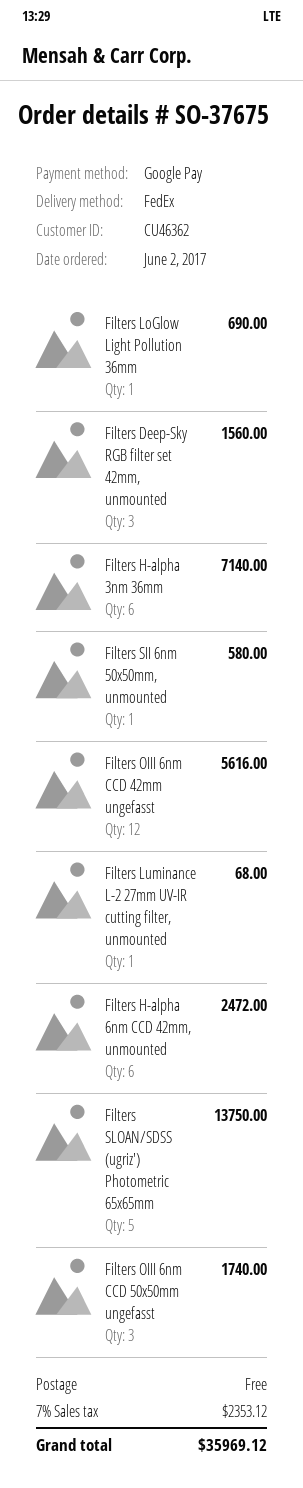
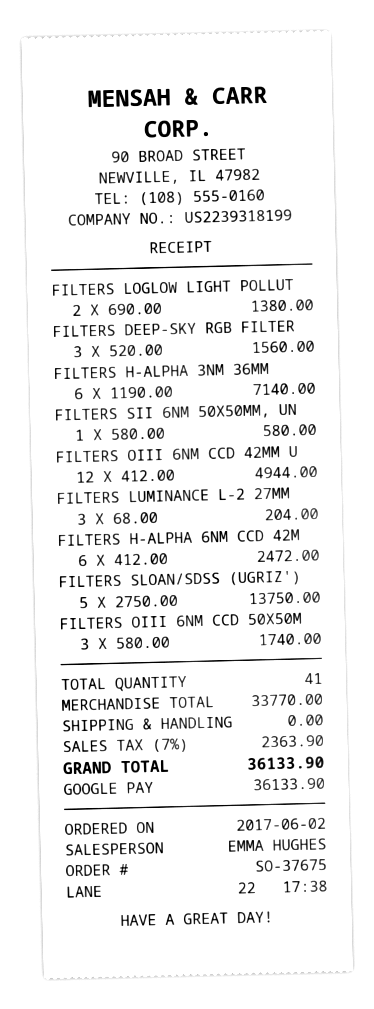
Filters LoGlow Light Pollution 36mm: 1 for 690.00 -> 2 for 1380.00
Filters OIII 6nm CCD 42mm ungefasst: 12 for 5616.00 -> 12 for 4944.00
Filters Luminance L-2 27mm UV-IR cutting filter, unmounted: 1 for 68.00 -> 3 for 204.00
tax: 7% = 2353.12 -> 7% = 2363.90
total: 35969.12 -> 36133.90

